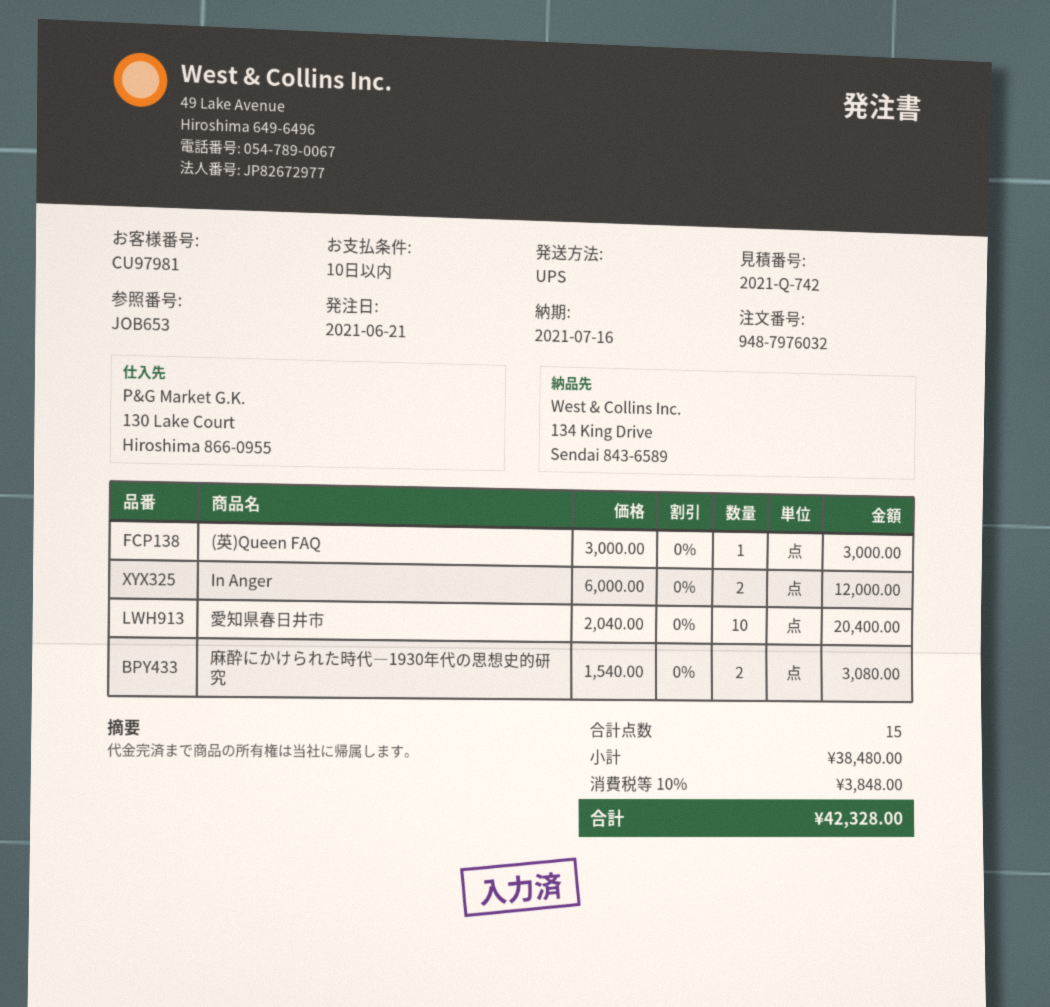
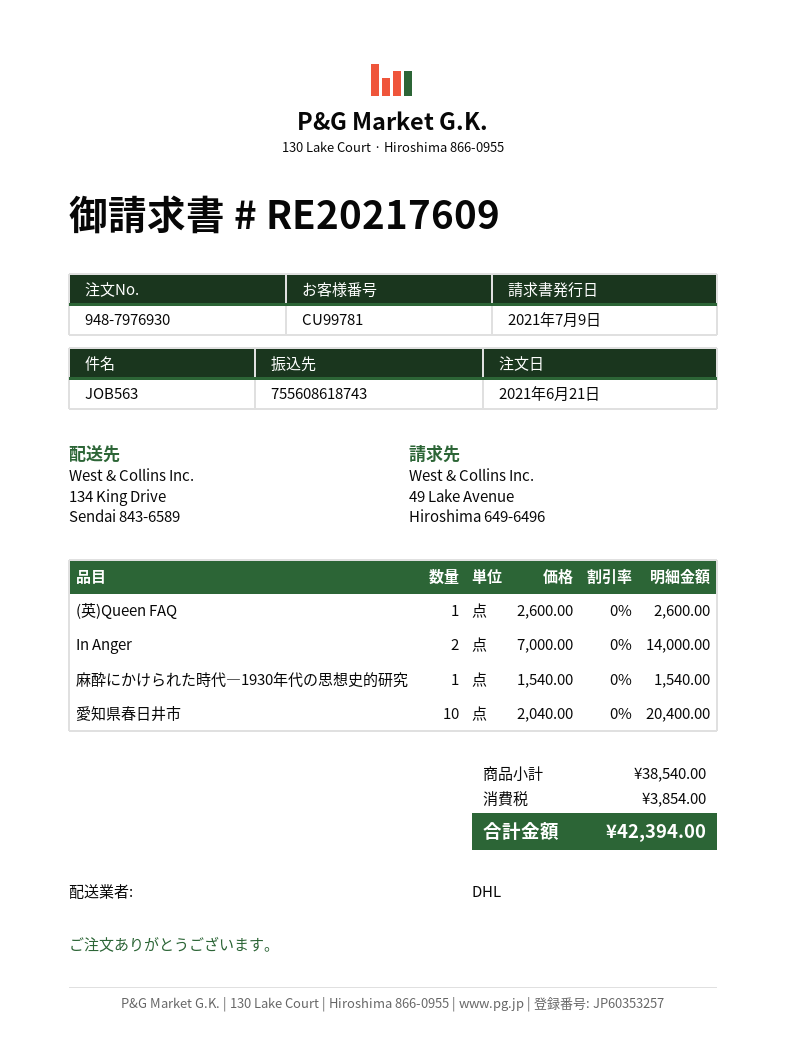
order number: 948-7976032 -> 948-7976930
customer number: CU97981 -> CU99781
reference: JOB653 -> JOB563
shipping method: UPS -> DHL
(英)Queen FAQ: 1 x 3000.00 = 3000.00 -> 1 x 2600.00 = 2600.00
In Anger: 2 x 6000.00 = 12000.00 -> 2 x 7000.00 = 14000.00
麻酔にかけられた時代―1930年代の思想史的研究: 2 x 1540.00 = 3080.00 -> 1 x 1540.00 = 1540.00
subtotal: 38480.00 -> 38540.00
tax: 3848.00 -> 3854.00
total: 42328.00 -> 42394.00

